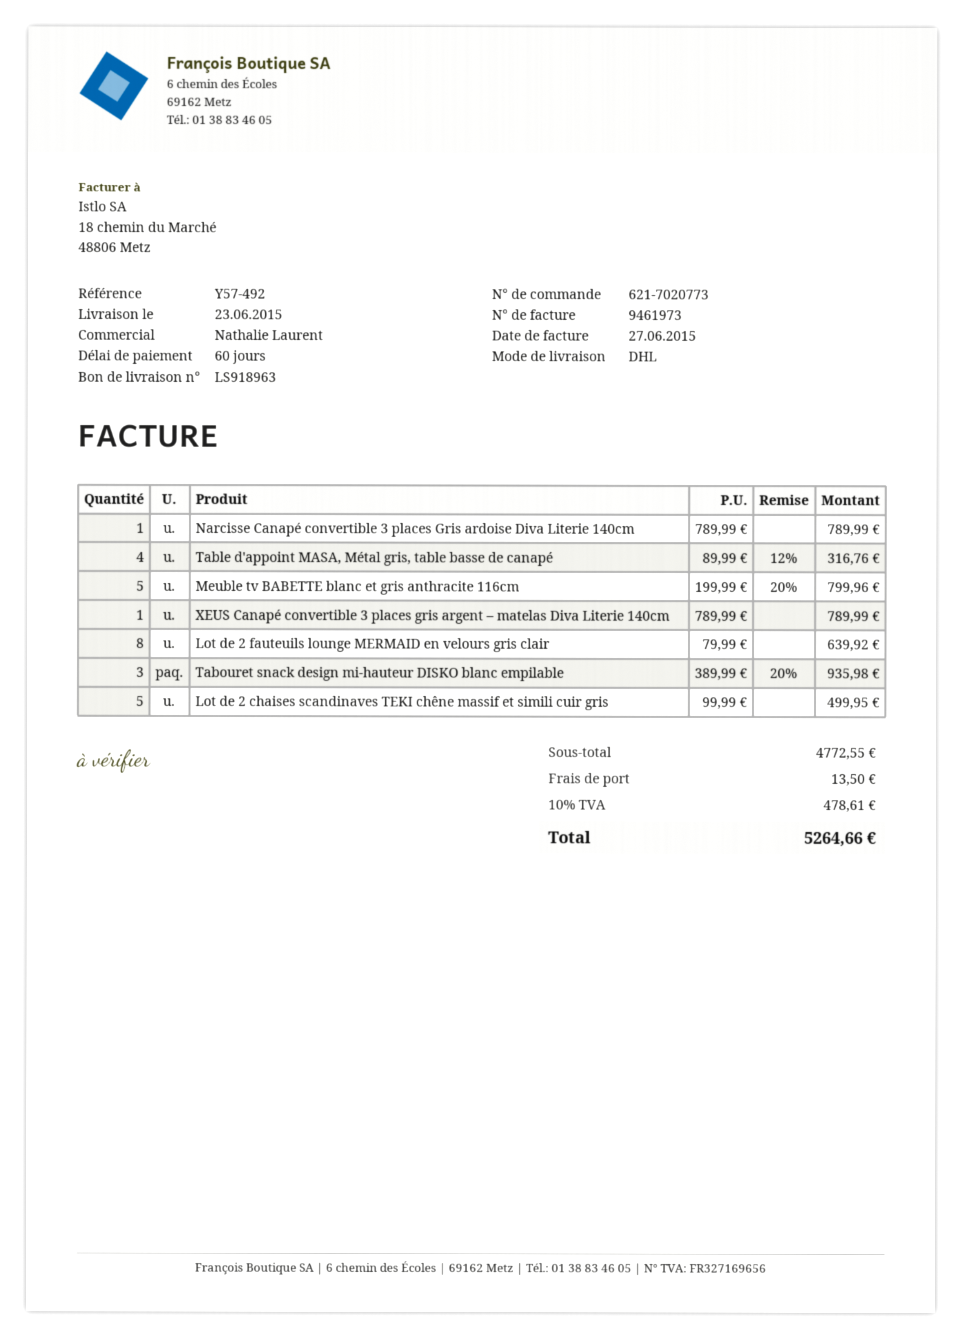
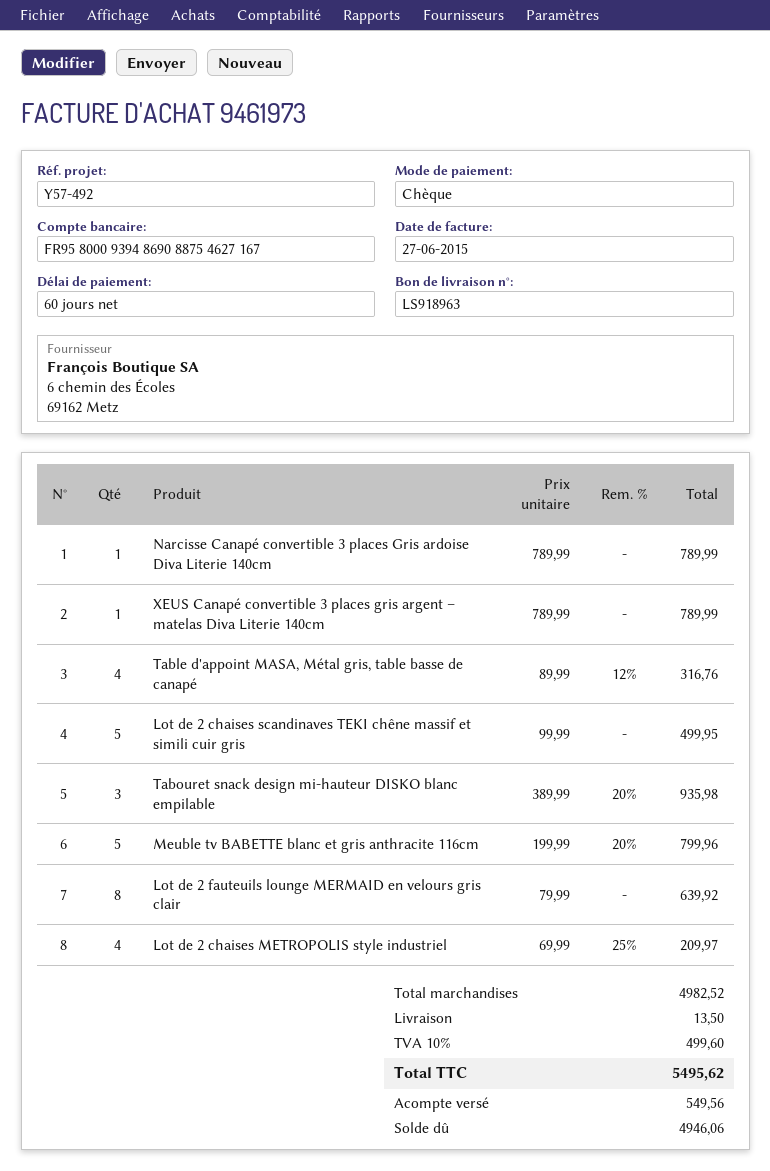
Lot de 2 chaises METROPOLIS style industriel: none -> 4 x 69.99 - 25% = 209.97
subtotal: 4772.55 -> 4982.52
tax: 10% = 478.61 -> 10% = 499.60
total: 5264.66 -> 5495.62

